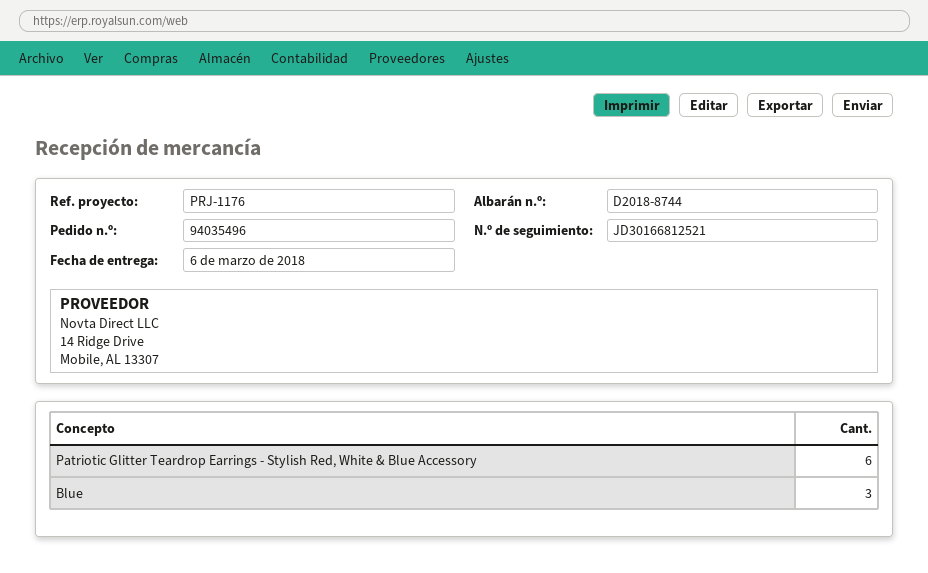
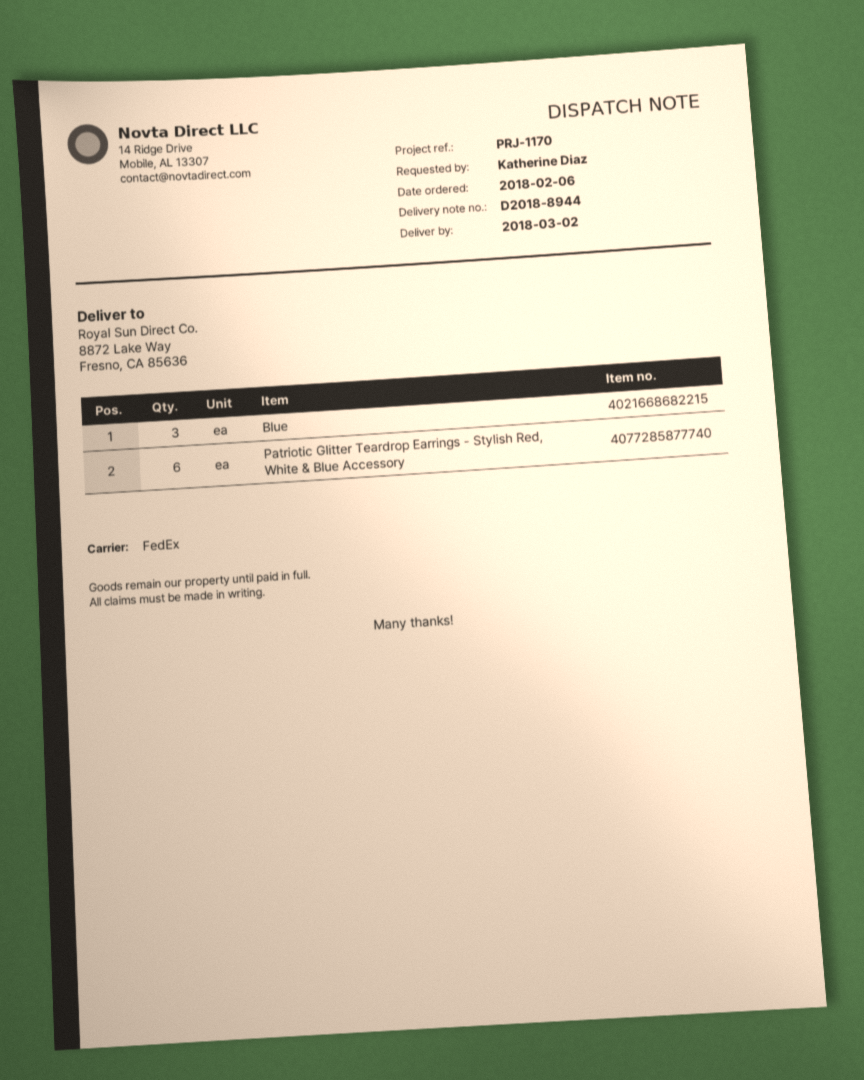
delivery note number: D2018-8744 -> D2018-8944
delivery date: 2018-03-06 -> 2018-03-02
reference: PRJ-1176 -> PRJ-1170

